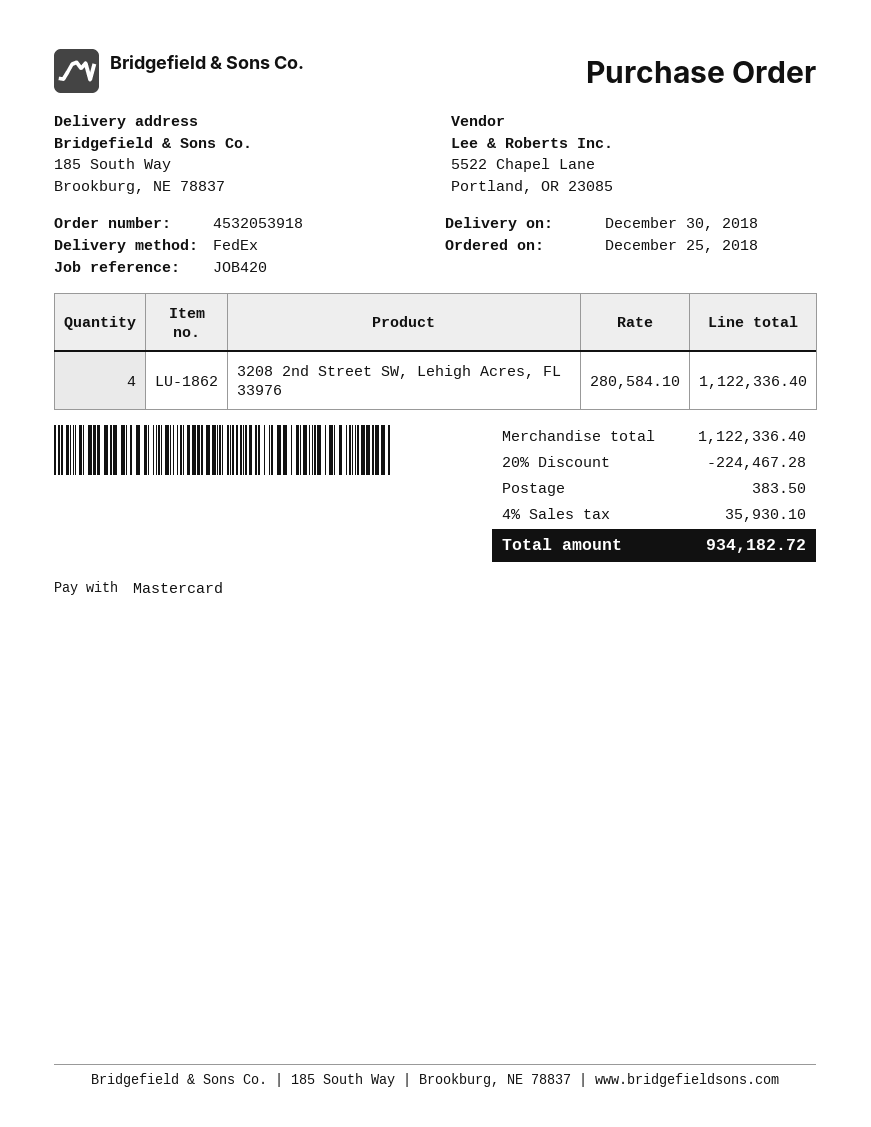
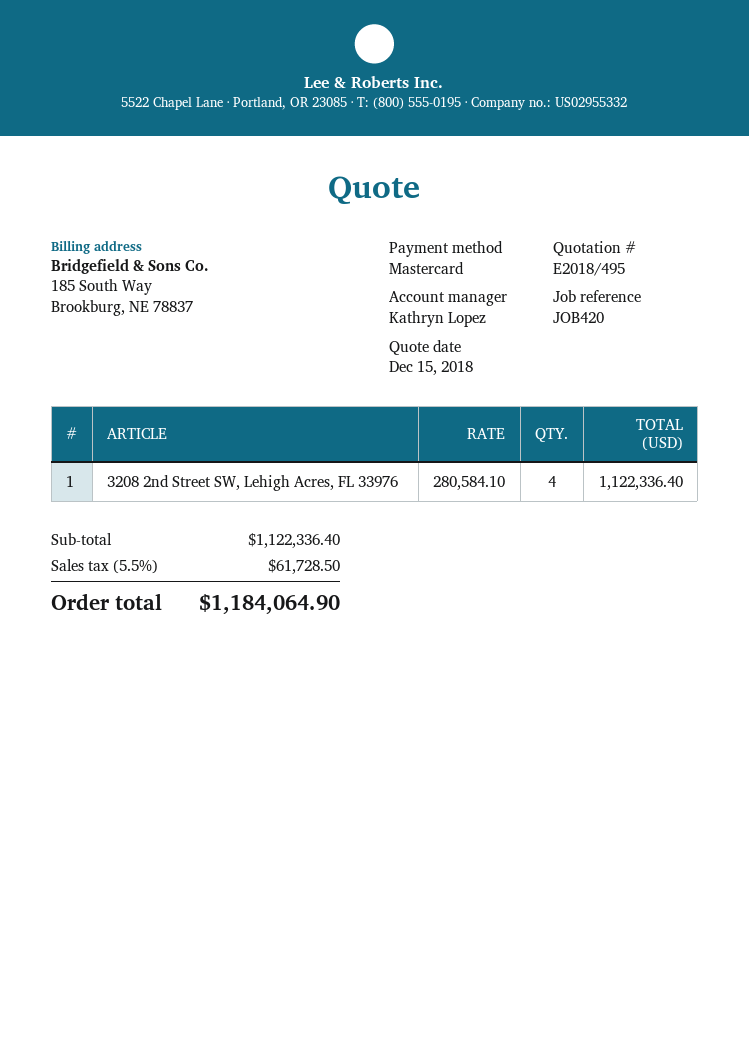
discount: 20% = 224467.28 -> none
shipping: 383.50 -> none
tax: 4% = 35930.10 -> 5.5% = 61728.50
total: 934182.72 -> 1184064.90

